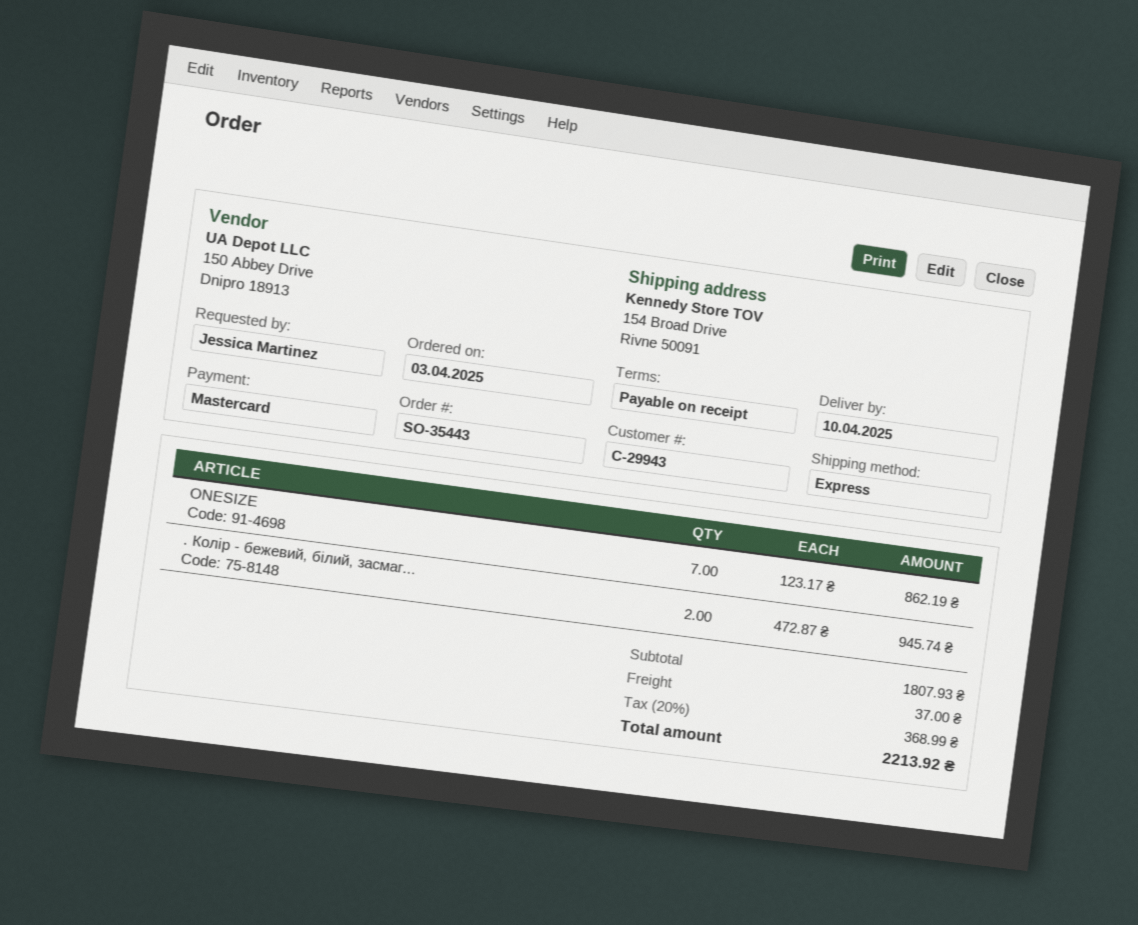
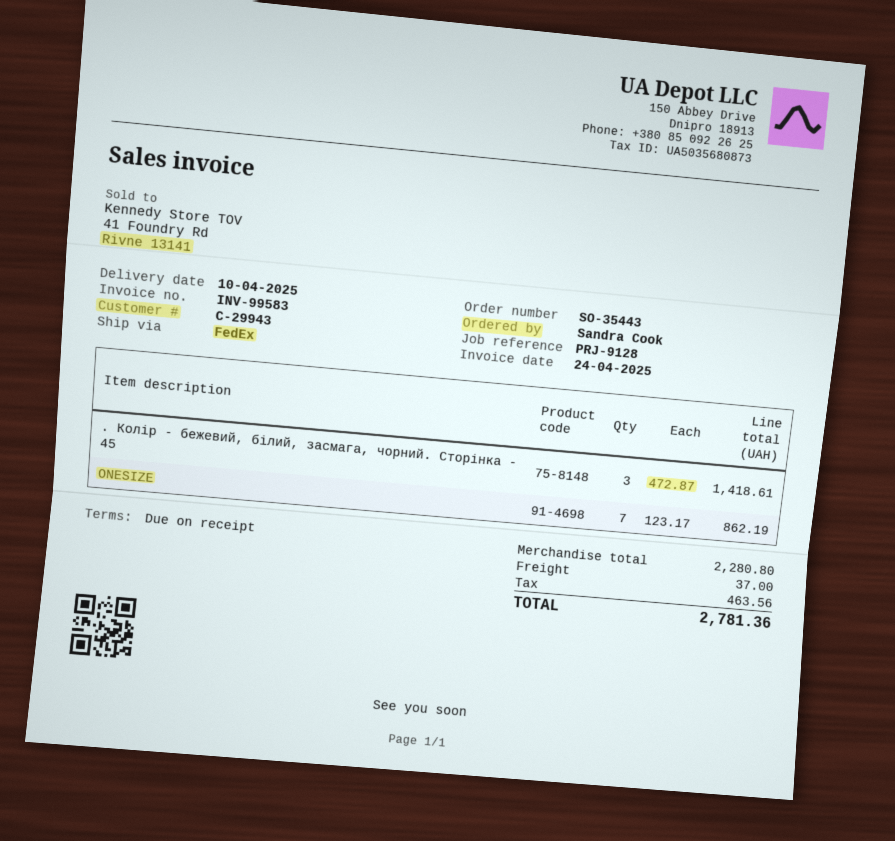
ordered by: Jessica Martinez -> Sandra Cook
shipping method: express -> FedEx
. Колір - бежевий, білий, засмаг...: 2 x 472.87 = 945.74 -> 3 x 472.87 = 1418.61
subtotal: 1807.93 -> 2280.80
tax: 368.99 -> 463.56
total: 2213.92 -> 2781.36

